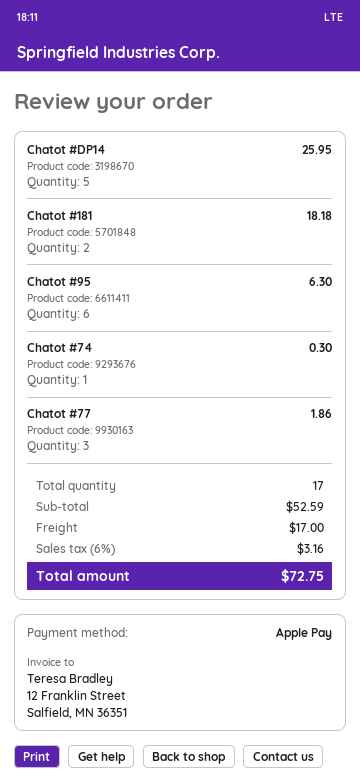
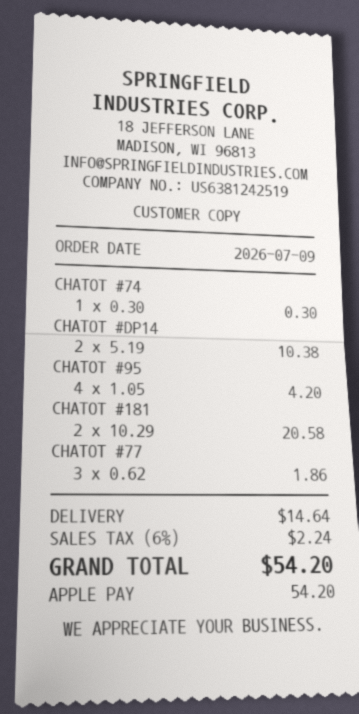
Chatot #DP14: 5 for 25.95 -> 2 for 10.38
Chatot #181: 2 for 18.18 -> 2 for 20.58
Chatot #95: 6 for 6.30 -> 4 for 4.20
shipping: 17.00 -> 14.64
tax: 6% = 3.16 -> 6% = 2.24
total: 72.75 -> 54.20

